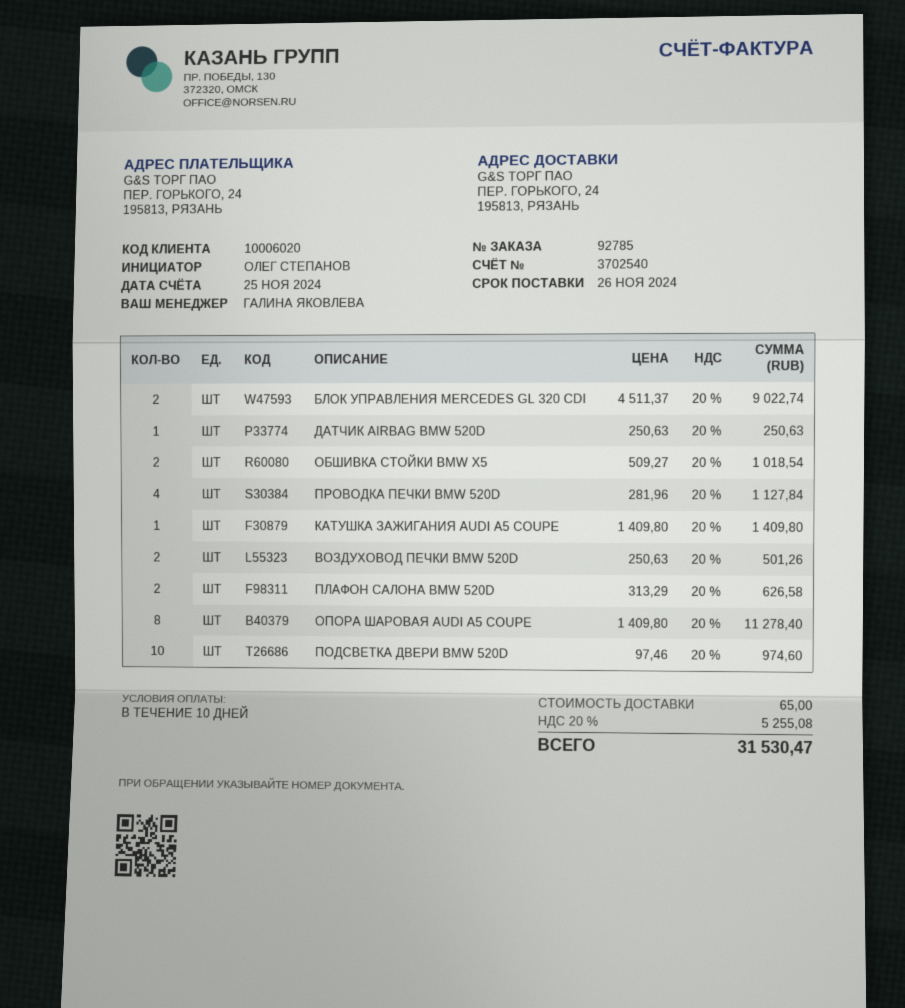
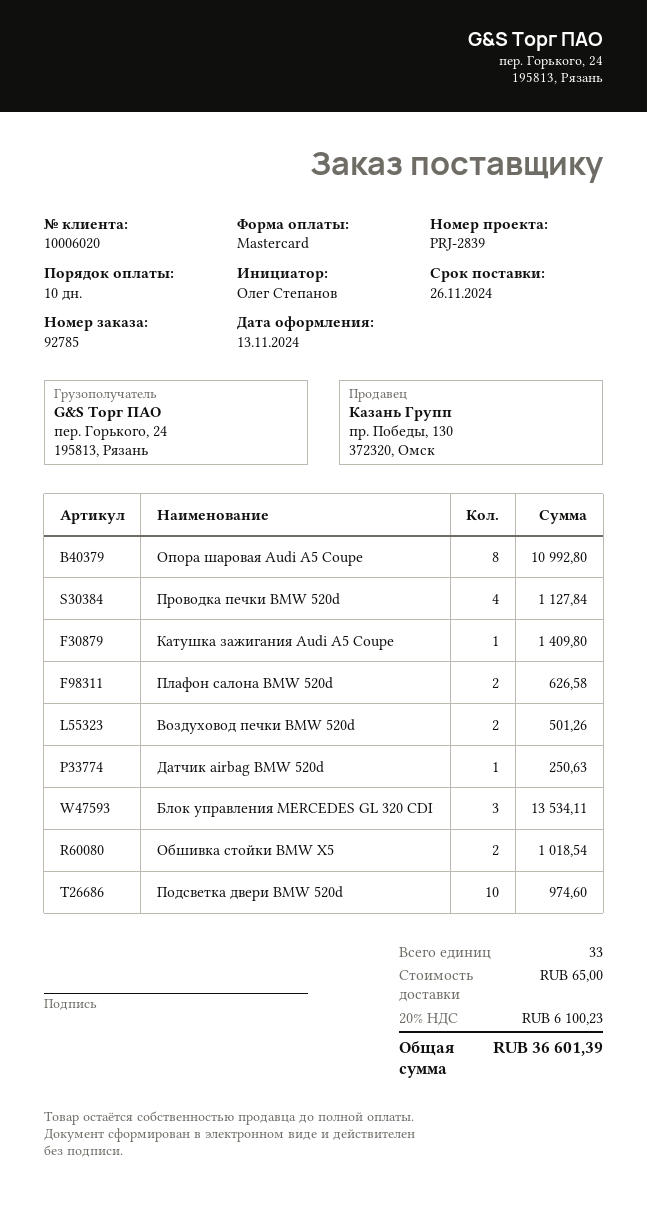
БЛОК УПРАВЛЕНИЯ MERCEDES GL 320 CDI: 2 for 9022.74 -> 3 for 13534.11
ОПОРА ШАРОВАЯ AUDI A5 COUPE: 8 for 11278.40 -> 8 for 10992.80
tax: 20% = 5255.08 -> 20% = 6100.23
total: 31530.47 -> 36601.39

